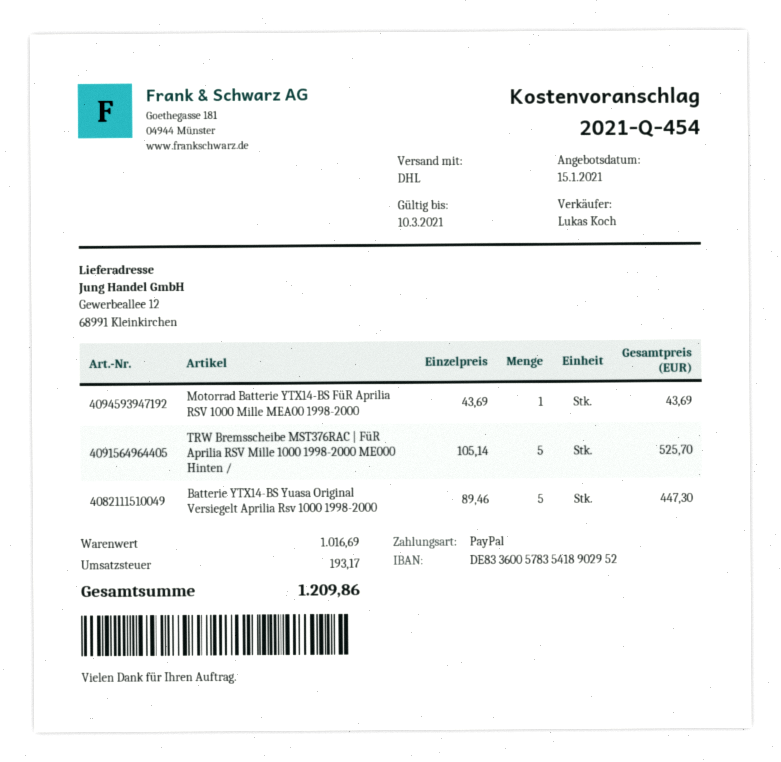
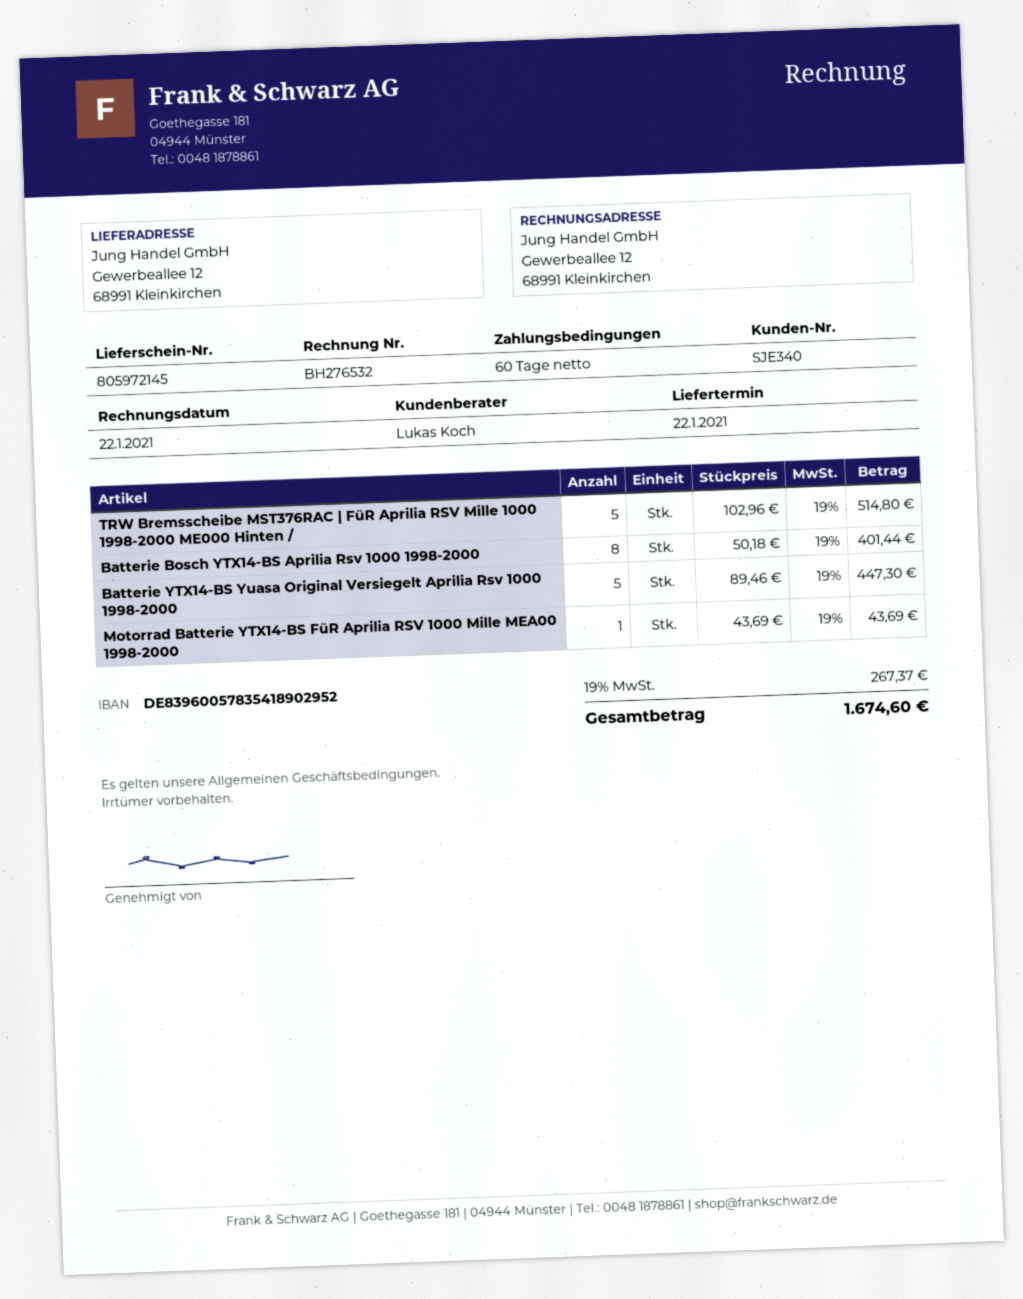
bank account: DE83360057835418902952 -> DE83960057835418902952
TRW Bremsscheibe MST376RAC | FüR Aprilia RSV Mille 1000 1998-2000 ME000 Hinten /: 5 x 105.14 = 525.70 -> 5 x 102.96 = 514.80
Batterie Bosch YTX14-BS Aprilia Rsv 1000 1998-2000: none -> 8 x 50.18 = 401.44
tax: 193.17 -> 267.37
total: 1209.86 -> 1674.60

